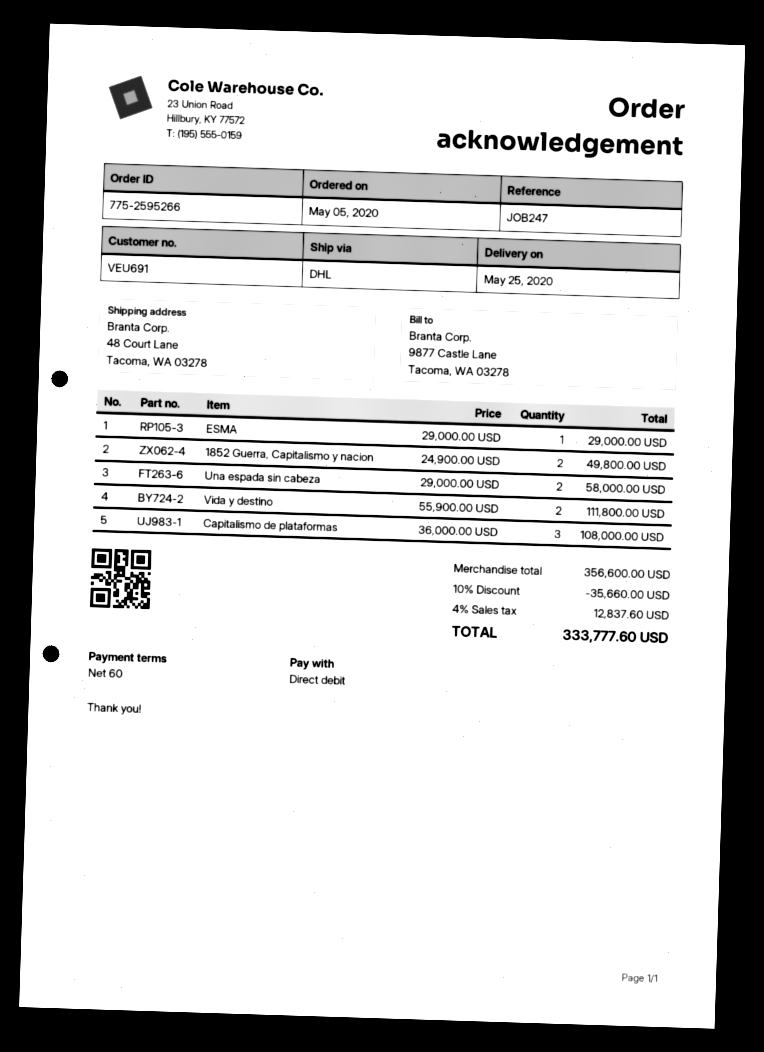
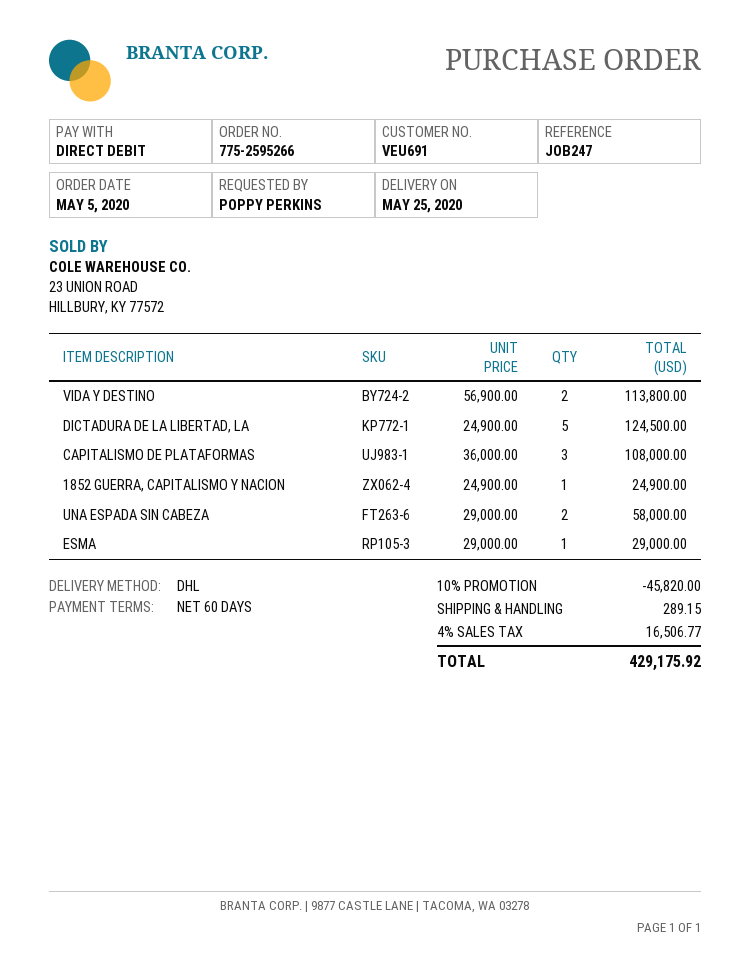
1852 Guerra, Capitalismo y nacion: 2 x 24900.00 = 49800.00 -> 1 x 24900.00 = 24900.00
Vida y destino: 2 x 55900.00 = 111800.00 -> 2 x 56900.00 = 113800.00
DICTADURA DE LA LIBERTAD, LA: none -> 5 x 24900.00 = 124500.00
discount: 10% = 35660.00 -> 10% = 45820.00
shipping: none -> 289.15
tax: 4% = 12837.60 -> 4% = 16506.77
total: 333777.60 -> 429175.92

